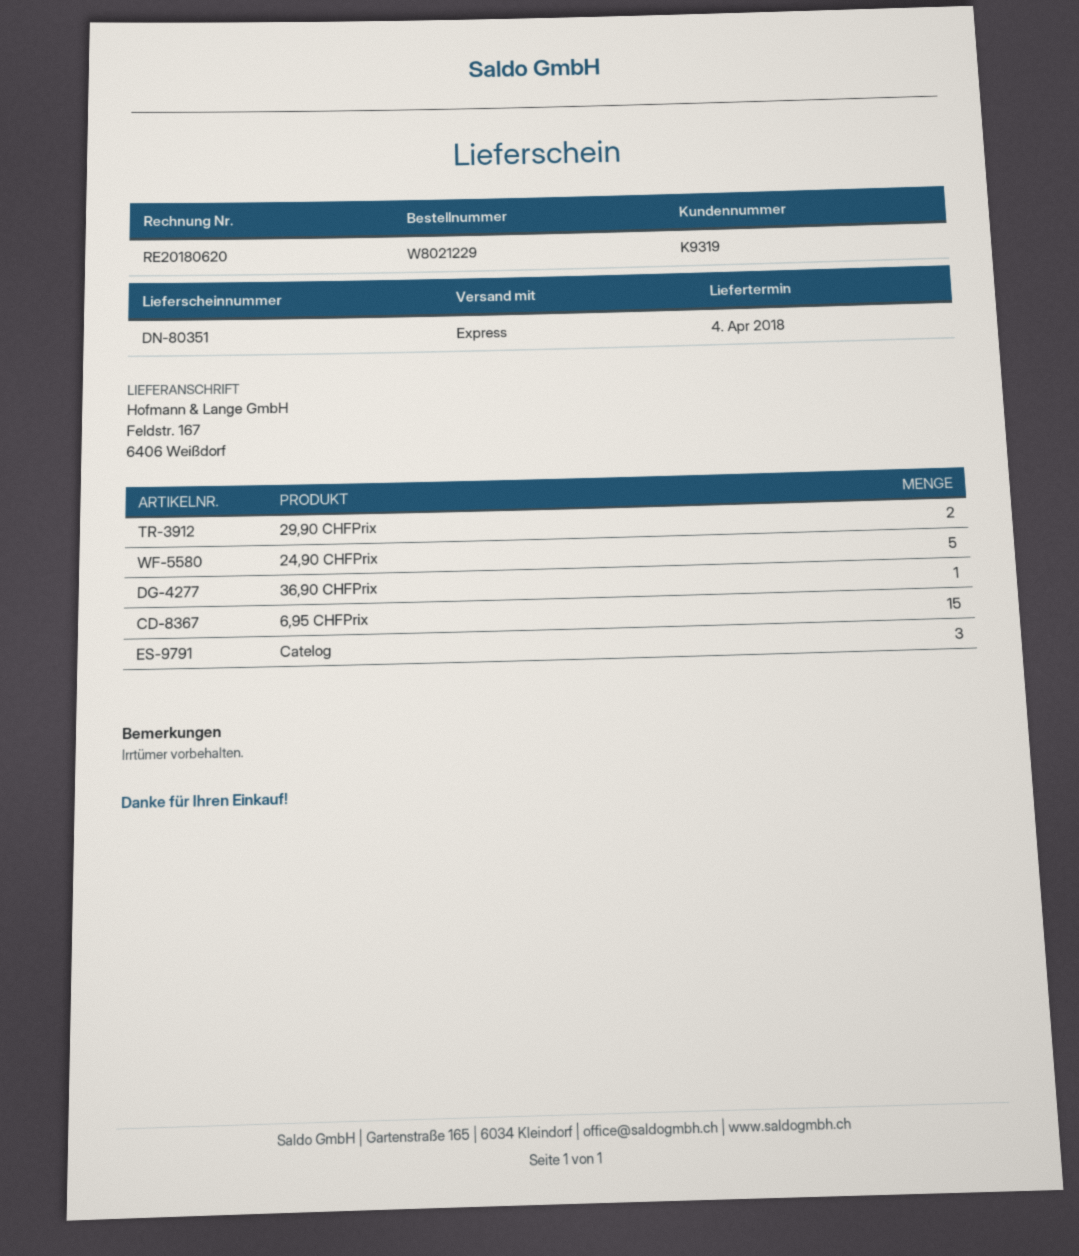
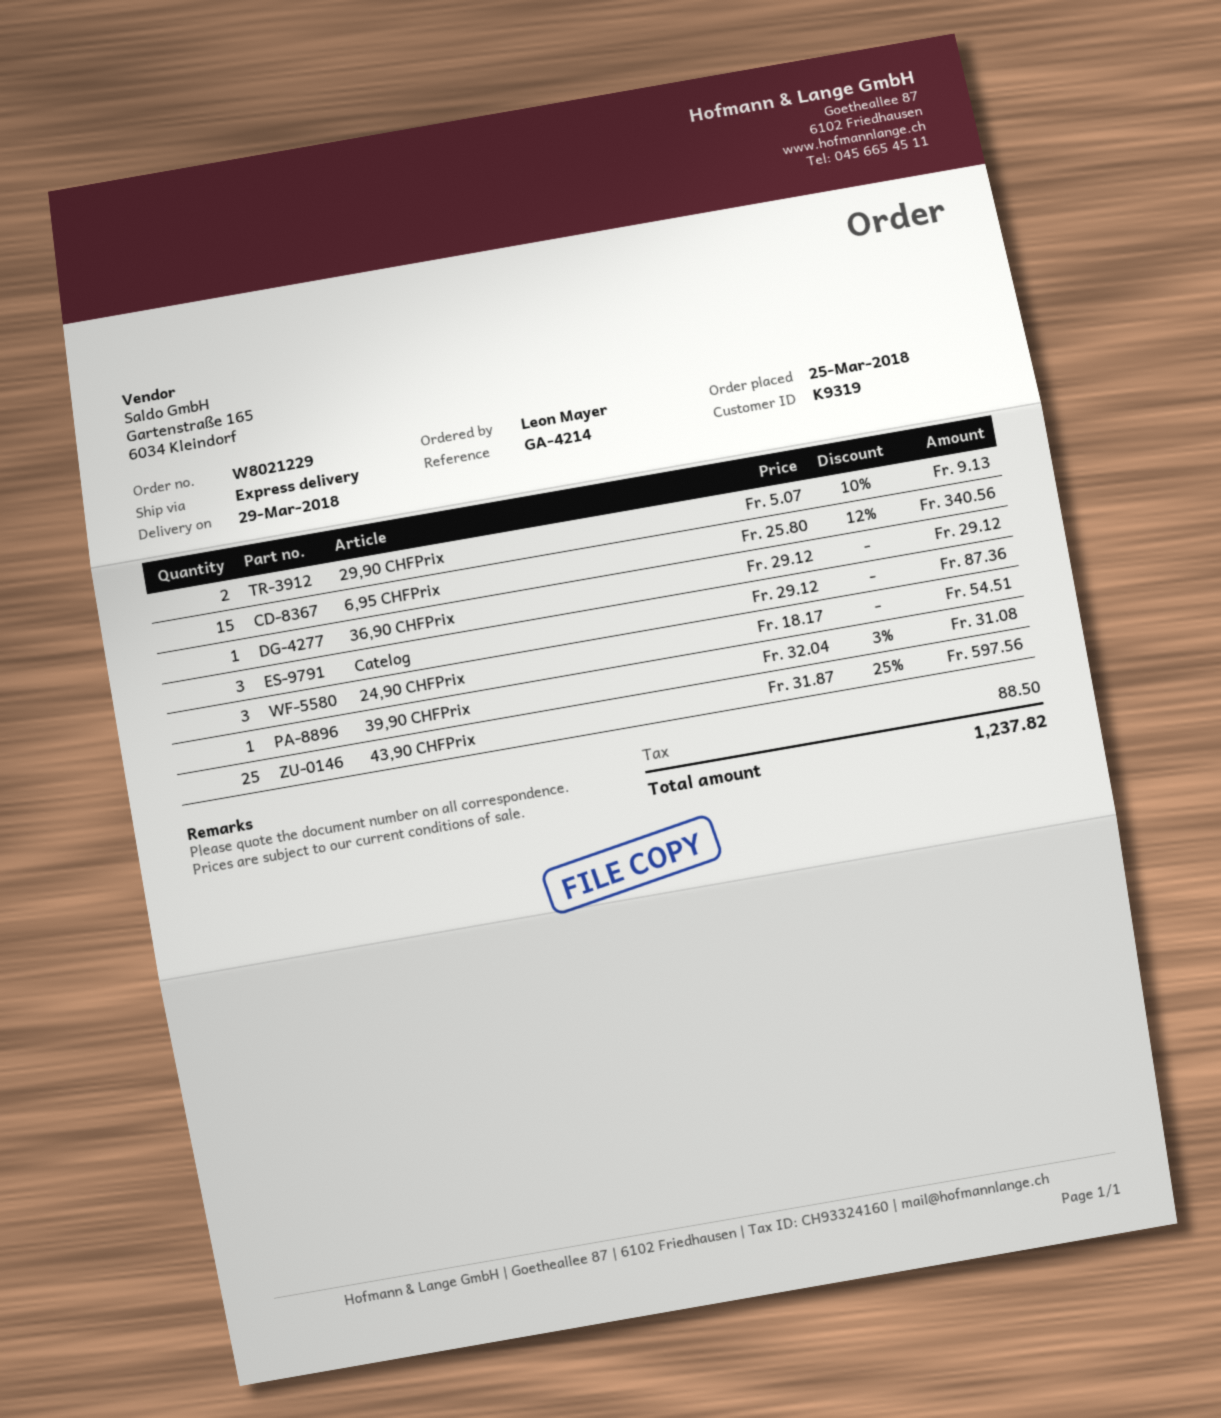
delivery date: 2018-04-04 -> 2018-03-29
24,90 CHFPrix: 5 -> 3
39,90 CHFPrix: none -> 1
43,90 CHFPrix: none -> 25

